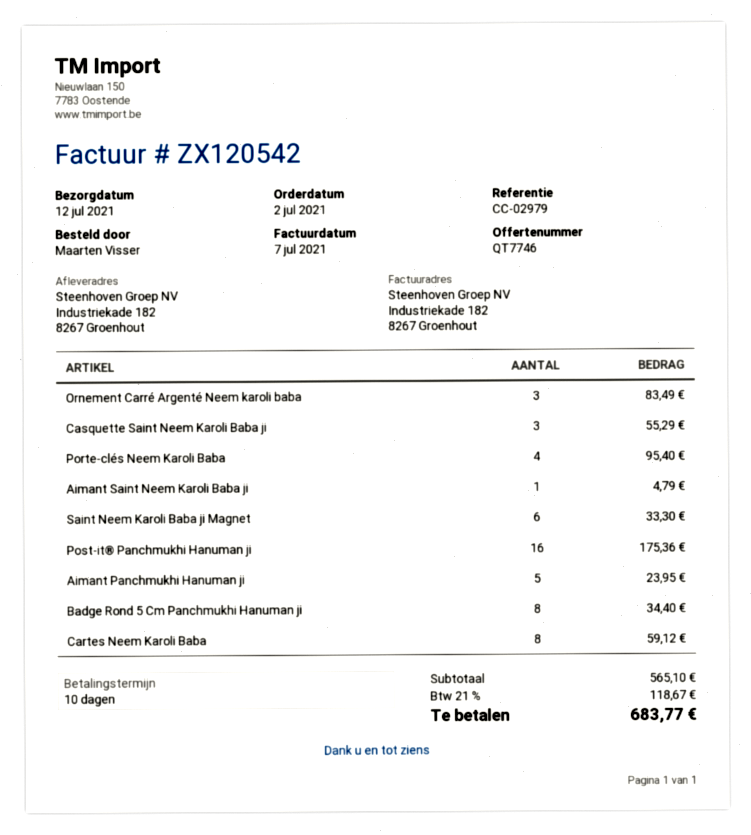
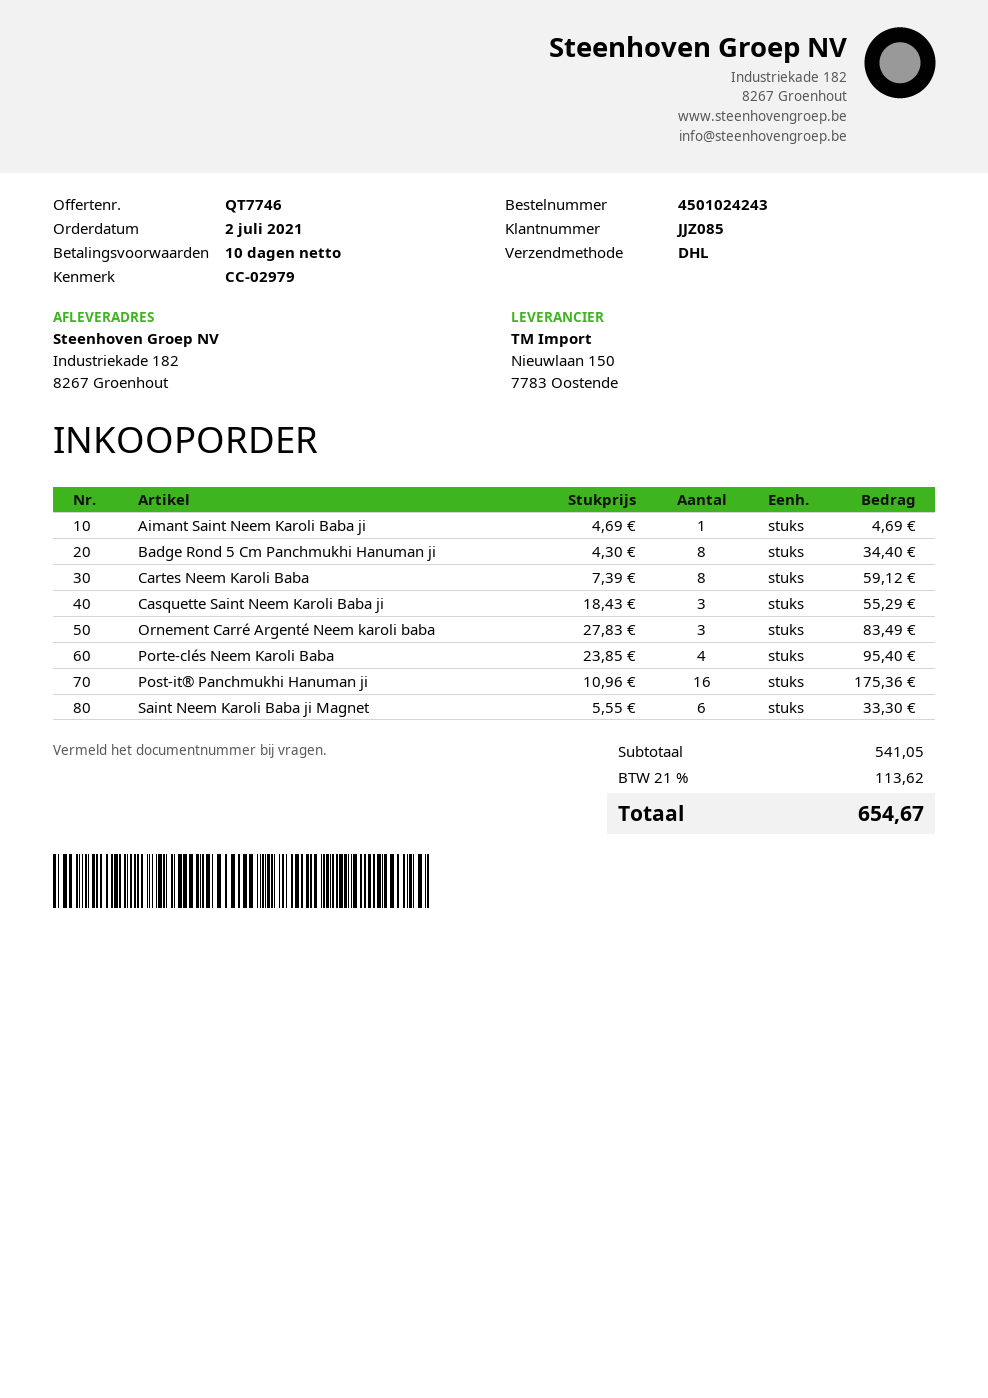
Aimant Saint Neem Karoli Baba ji: 1 for 4.79 -> 1 for 4.69
Aimant Panchmukhi Hanuman ji: 5 for 23.95 -> none
subtotal: 565.10 -> 541.05
tax: 21% = 118.67 -> 21% = 113.62
total: 683.77 -> 654.67

